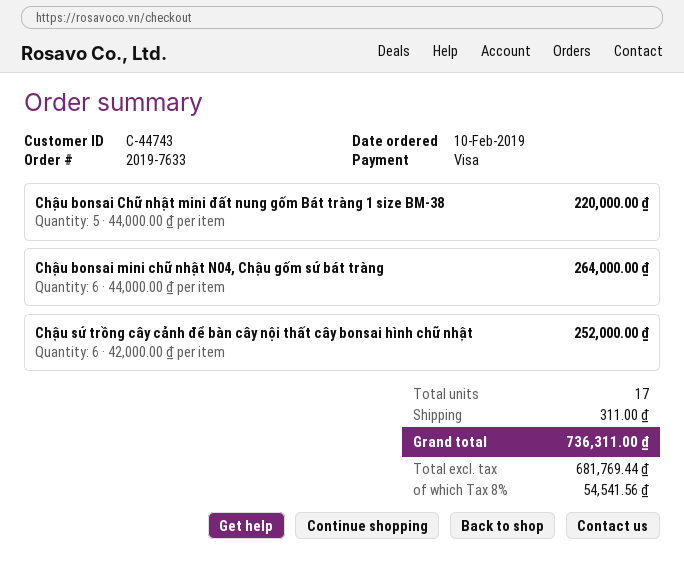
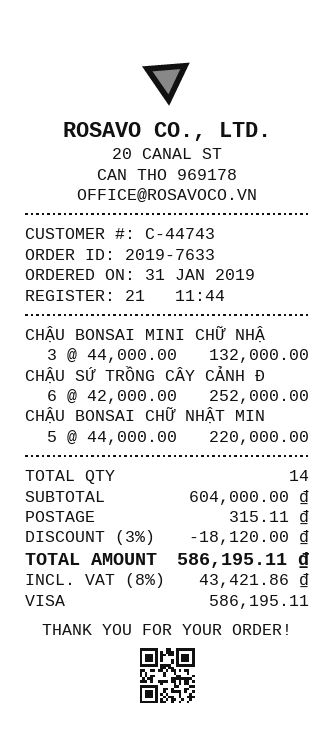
order date: 2019-02-10 -> 2019-01-31
Chậu bonsai mini chữ nhật N04, Chậu gốm sứ bát tràng: 6 x 44000.00 = 264000.00 -> 3 x 44000.00 = 132000.00
total quantity: 17 -> 14
discount: none -> 3% = 18120.00
shipping: 311.00 -> 315.11
tax: 8% = 54541.56 -> 8% = 43421.86
total: 736311.00 -> 586195.11

